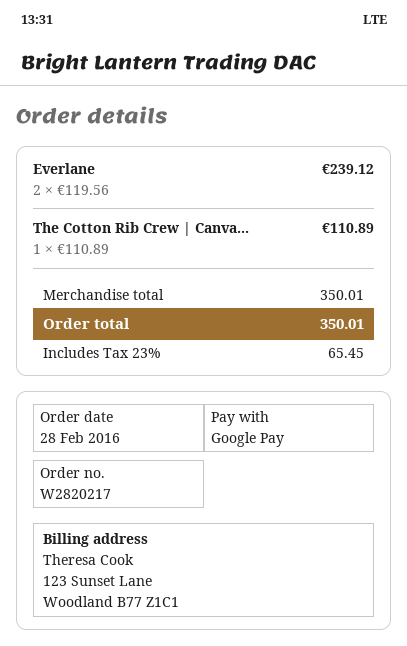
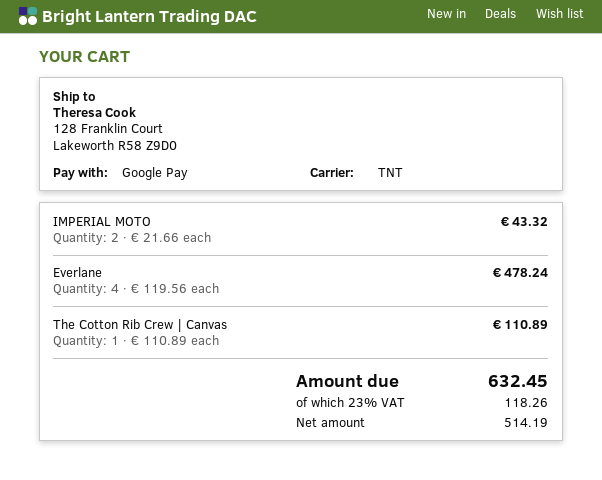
Everlane: 2 x 119.56 = 239.12 -> 4 x 119.56 = 478.24
IMPERIAL MOTO: none -> 2 x 21.66 = 43.32
tax: 23% = 65.45 -> 23% = 118.26
total: 350.01 -> 632.45

